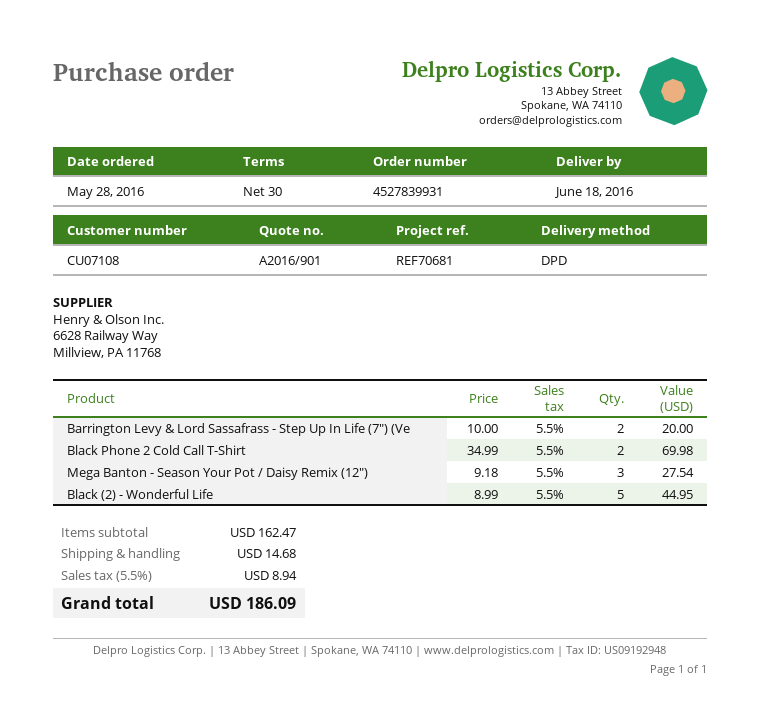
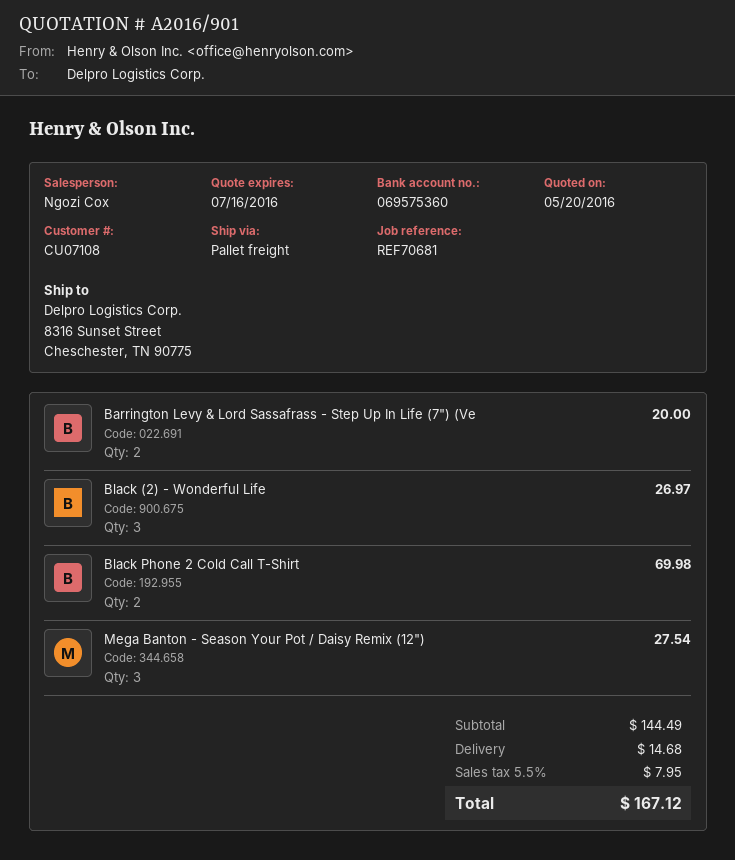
shipping method: DPD -> pallet freight
Black (2) - Wonderful Life: 5 for 44.95 -> 3 for 26.97
subtotal: 162.47 -> 144.49
tax: 5.5% = 8.94 -> 5.5% = 7.95
total: 186.09 -> 167.12

